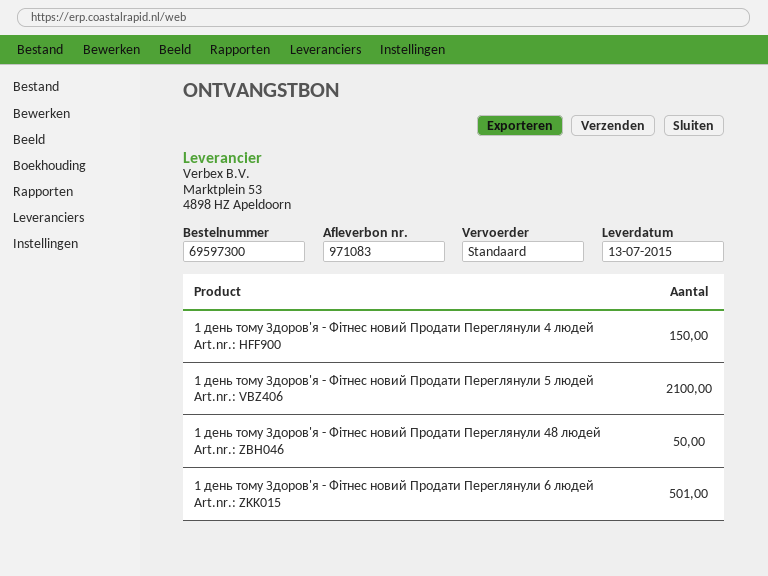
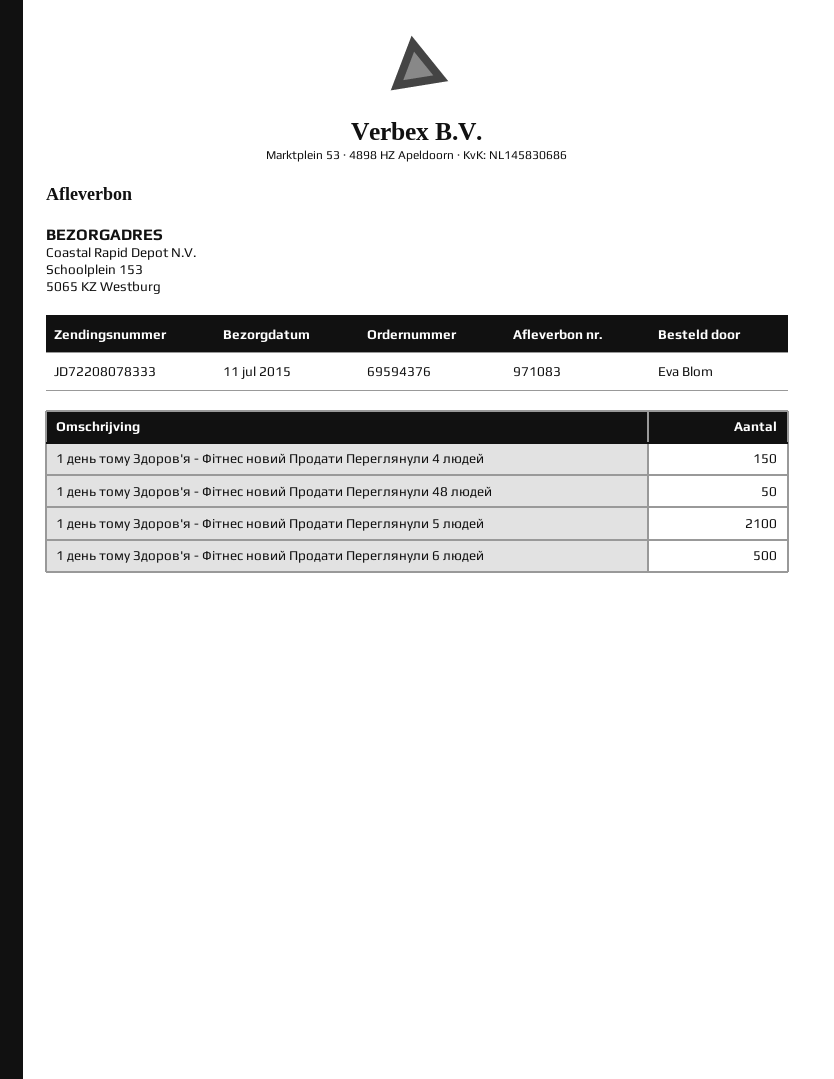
order number: 69597300 -> 69594376
delivery date: 2015-07-13 -> 2015-07-11
1 день тому Здоров'я - Фітнес новий Продати Переглянули 6 людей: 501 -> 500

